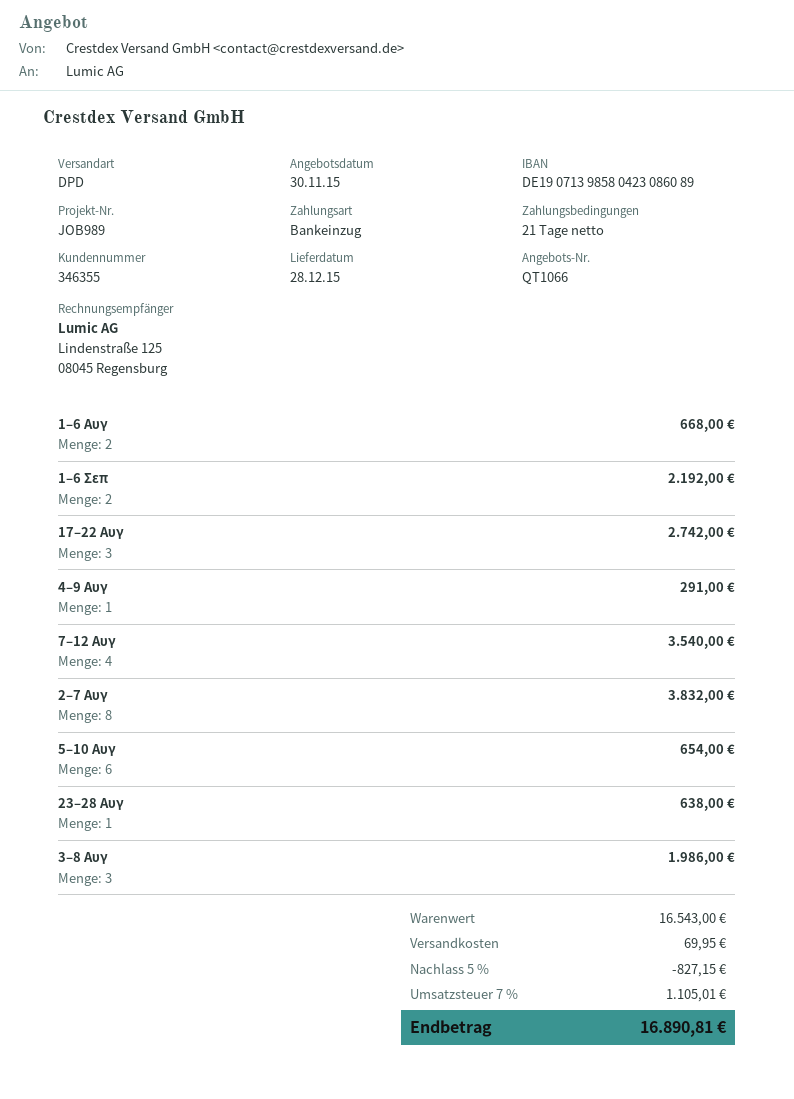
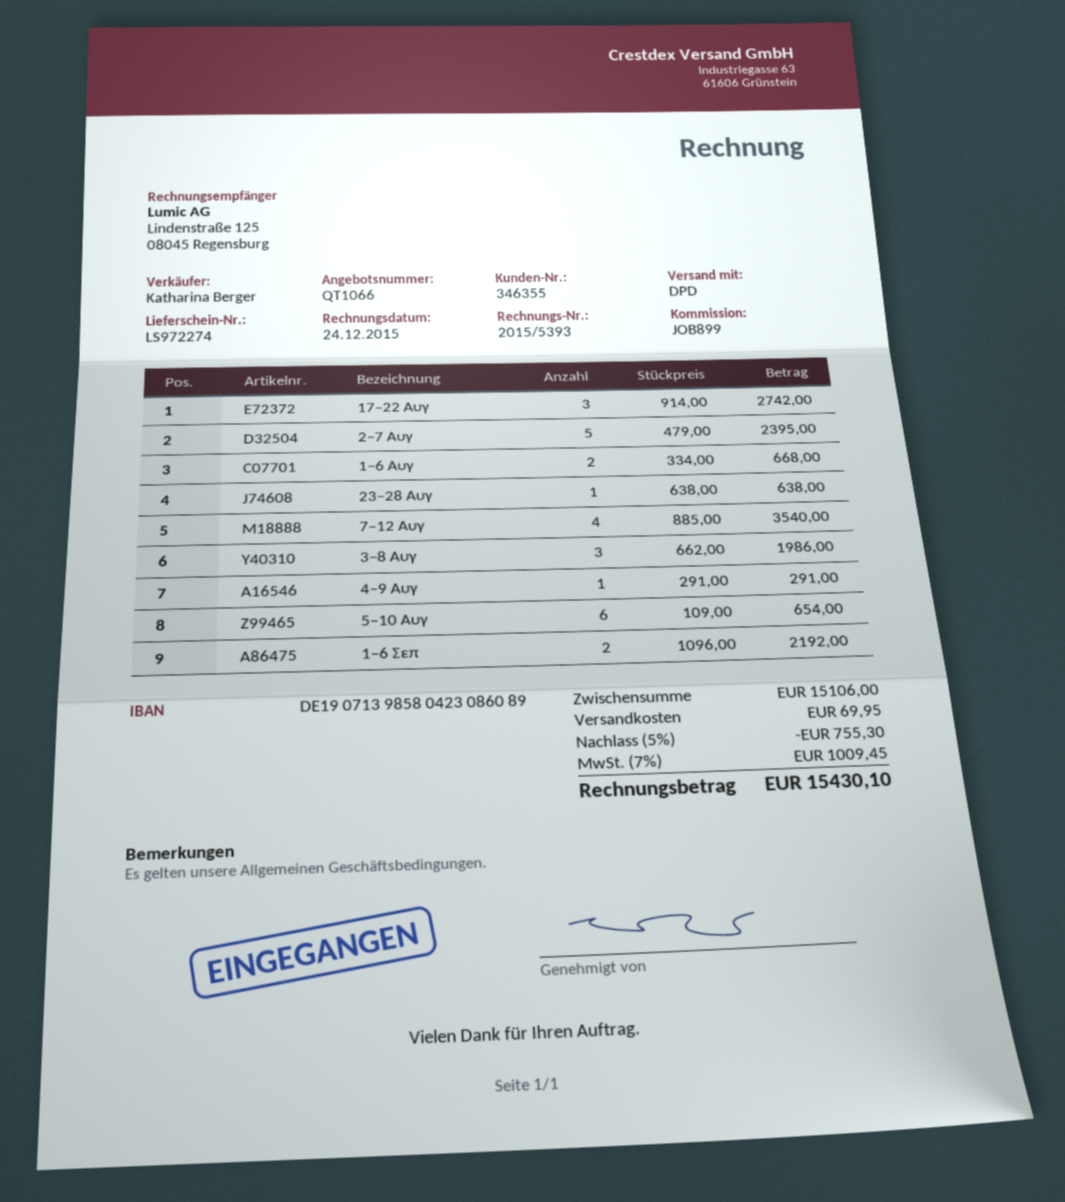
reference: JOB989 -> JOB899
2–7 Αυγ: 8 for 3832.00 -> 5 for 2395.00
subtotal: 16543.00 -> 15106.00
discount: 5% = 827.15 -> 5% = 755.30
tax: 7% = 1105.01 -> 7% = 1009.45
total: 16890.81 -> 15430.10

